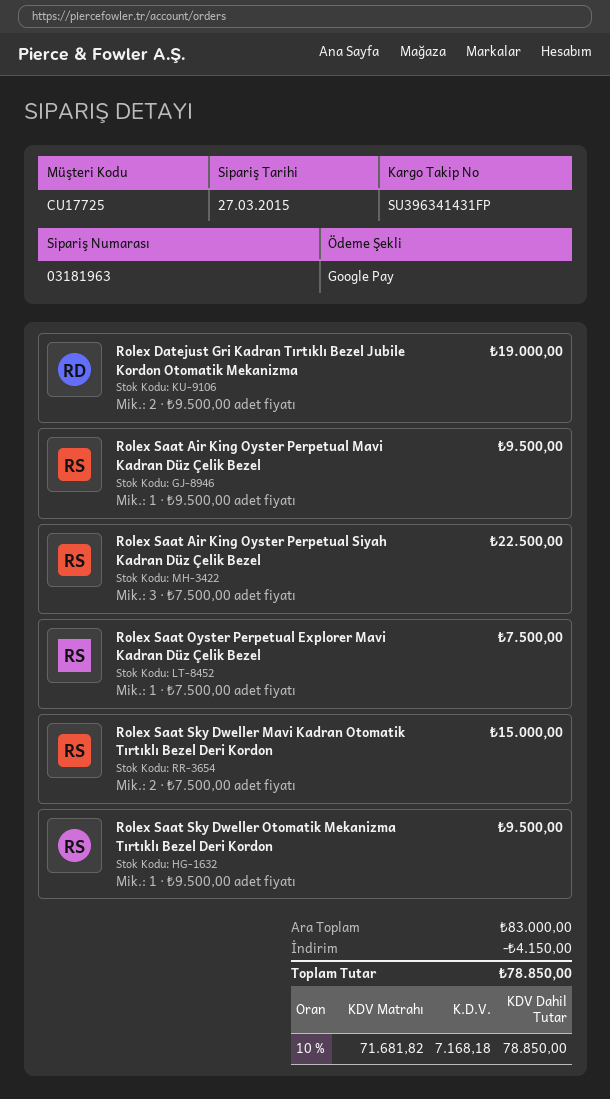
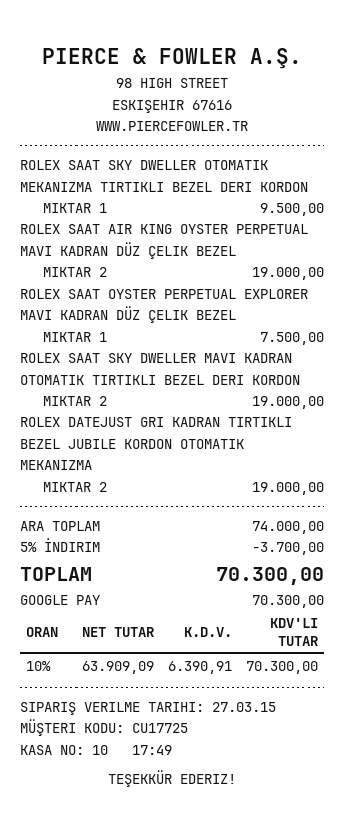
Rolex Saat Air King Oyster Perpetual Mavi Kadran Düz Çelik Bezel: 1 for 9500.00 -> 2 for 19000.00
Rolex Saat Air King Oyster Perpetual Siyah Kadran Düz Çelik Bezel: 3 for 22500.00 -> none
Rolex Saat Sky Dweller Mavi Kadran Otomatik Tırtıklı Bezel Deri Kordon: 2 for 15000.00 -> 2 for 19000.00
subtotal: 83000.00 -> 74000.00
discount: 4150.00 -> 3700.00
net: 71681.82 -> 63909.09
tax: 10% = 7168.18 -> 10% = 6390.91
total: 78850.00 -> 70300.00

